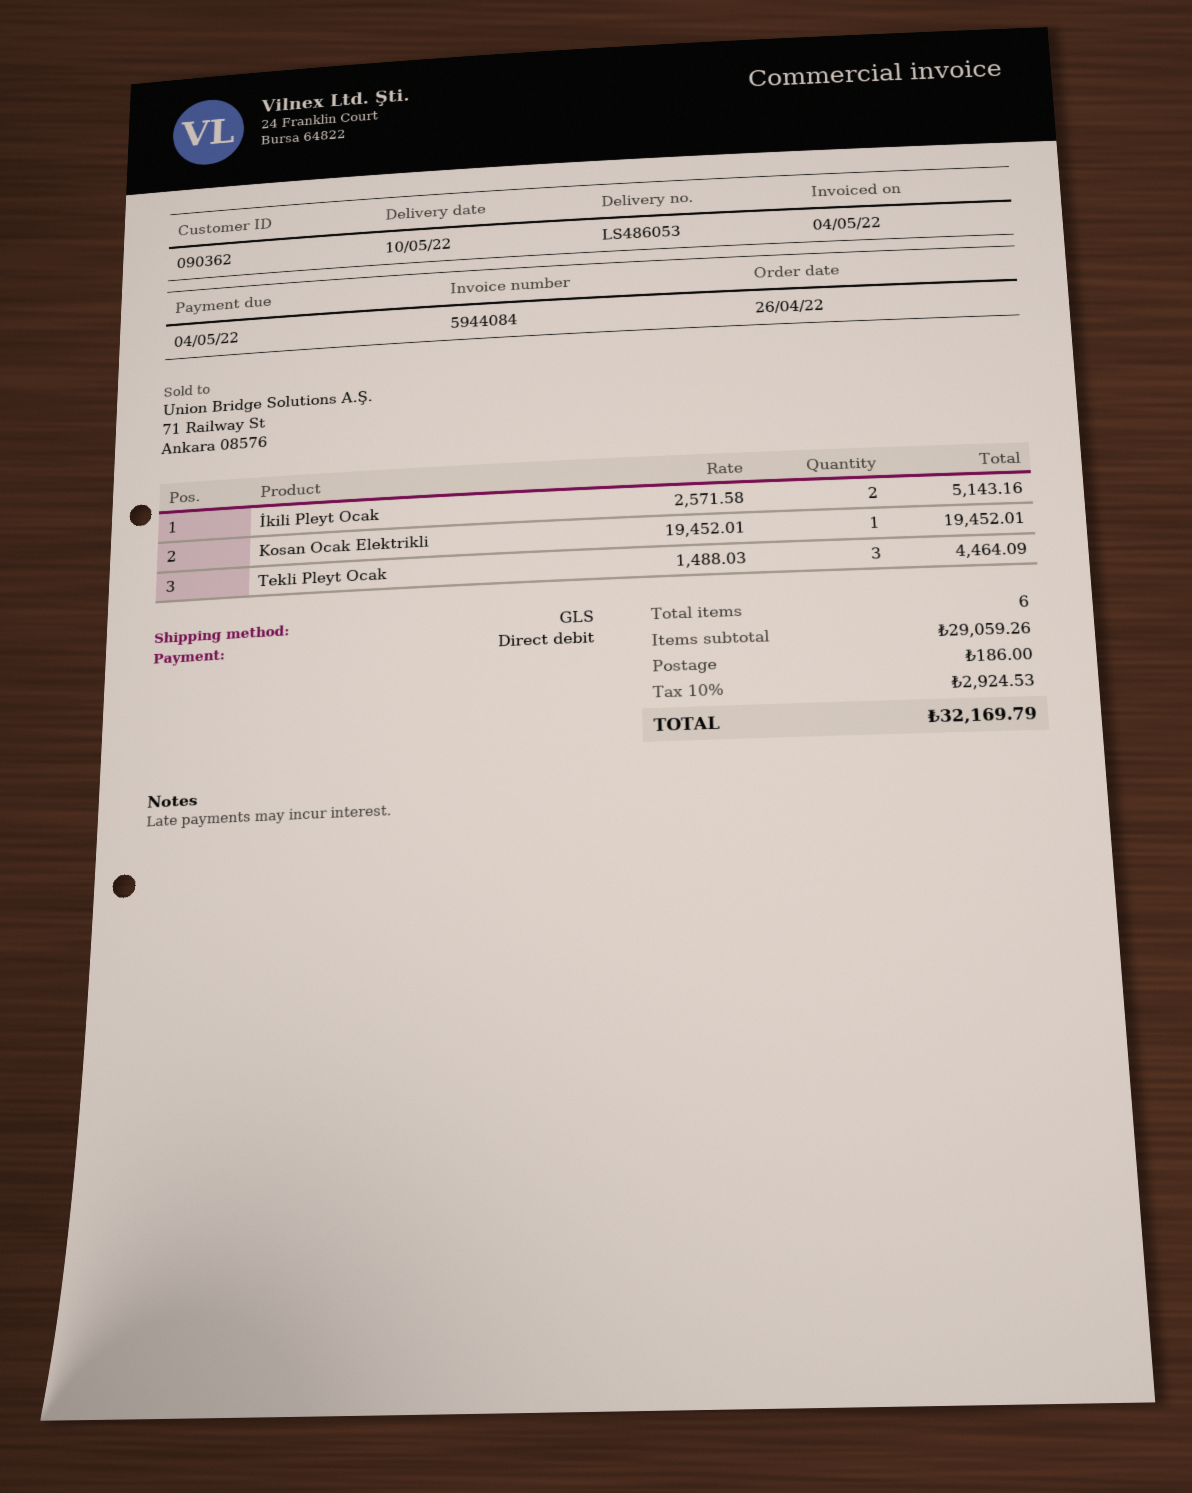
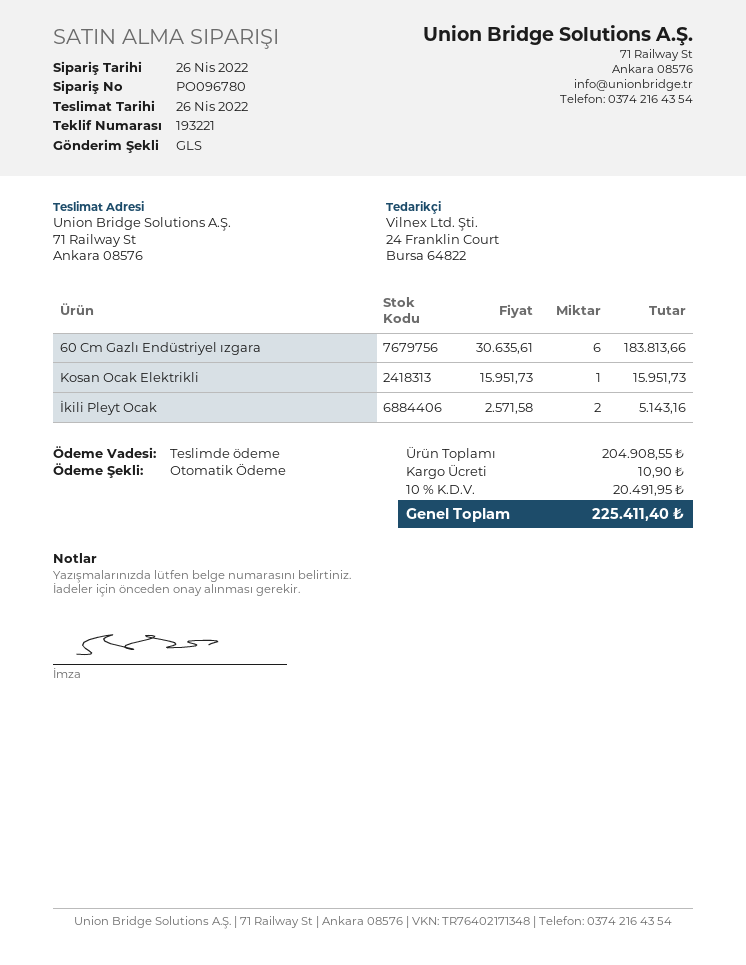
delivery date: 2022-05-10 -> 2022-04-26
Kosan Ocak Elektrikli: 1 x 19452.01 = 19452.01 -> 1 x 15951.73 = 15951.73
Tekli Pleyt Ocak: 3 x 1488.03 = 4464.09 -> none
60 Cm Gazlı Endüstriyel ızgara: none -> 6 x 30635.61 = 183813.66
subtotal: 29059.26 -> 204908.55
shipping: 186.00 -> 10.90
tax: 10% = 2924.53 -> 10% = 20491.95
total: 32169.79 -> 225411.40

